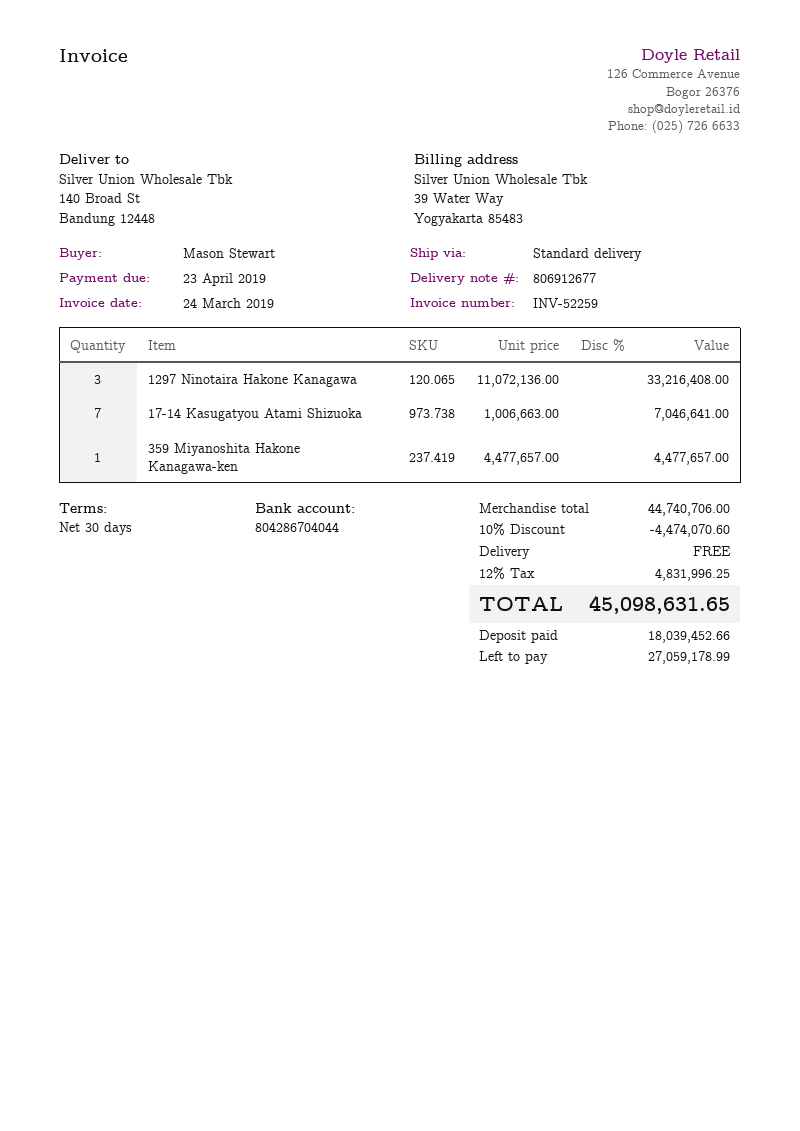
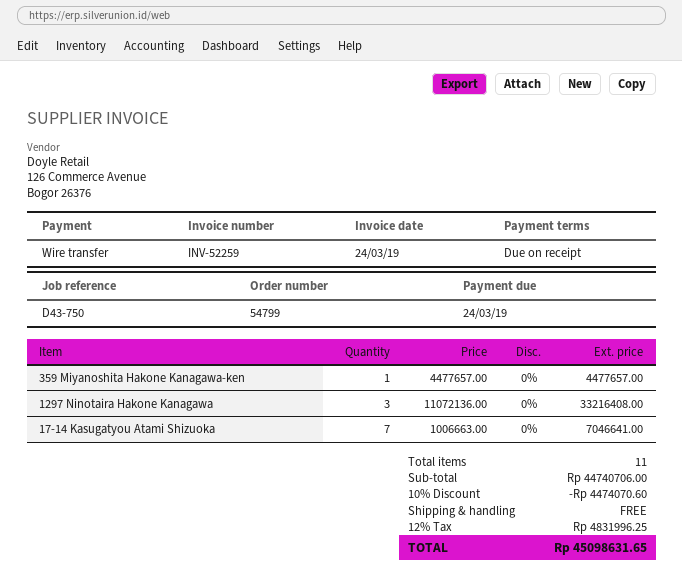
payment terms: 30 days -> on receipt
due date: 2019-04-23 -> 2019-03-24

